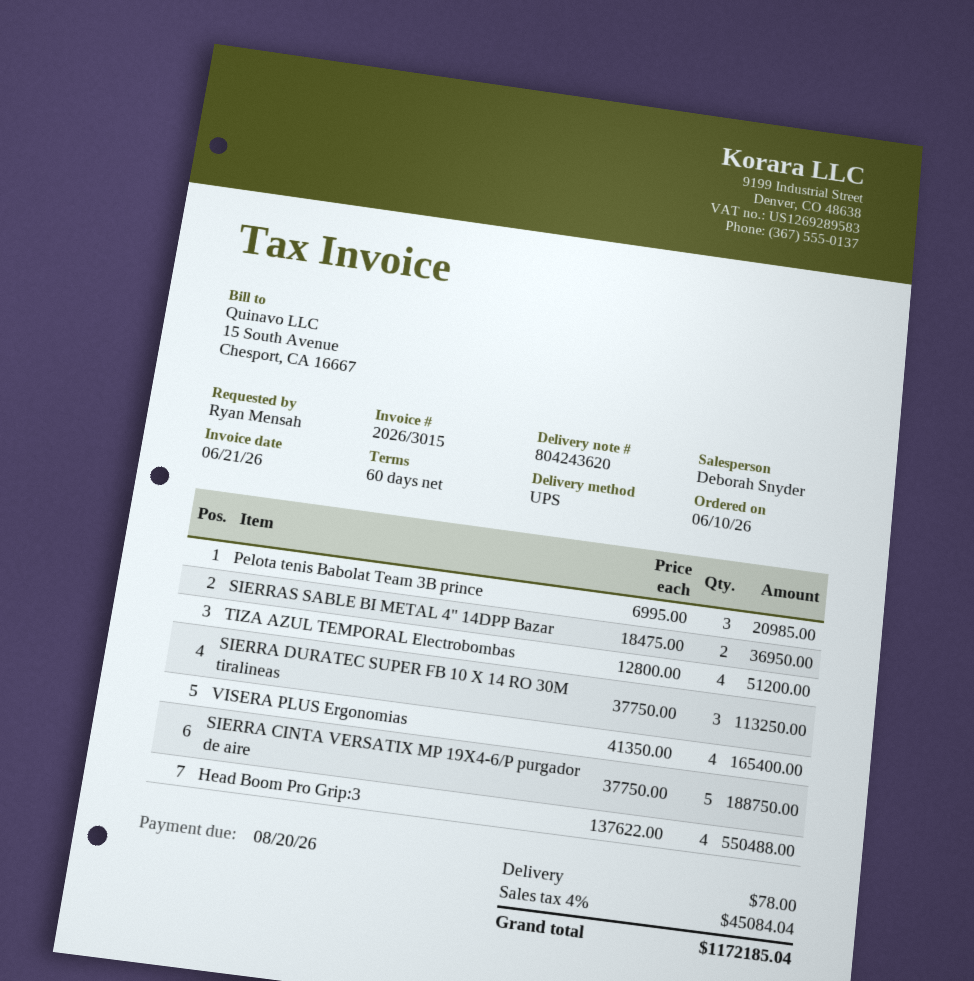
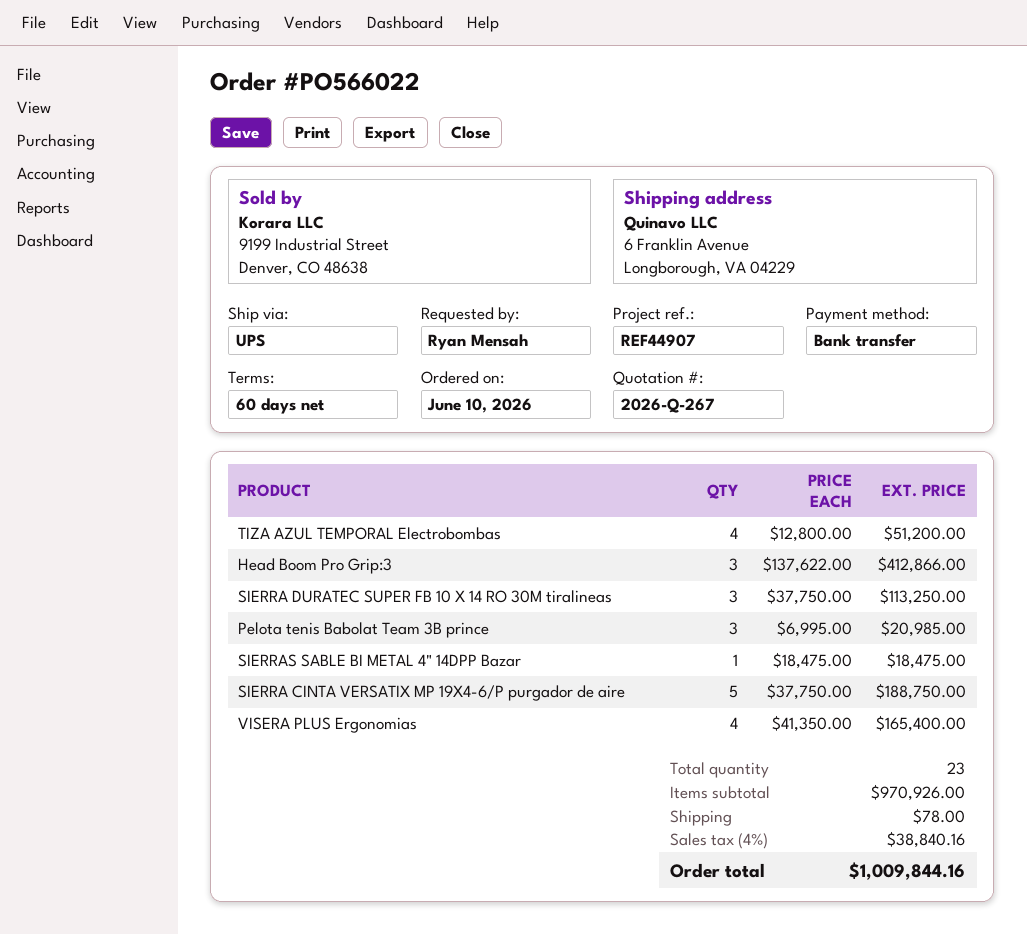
SIERRAS SABLE BI METAL 4" 14DPP Bazar: 2 x 18475.00 = 36950.00 -> 1 x 18475.00 = 18475.00
Head Boom Pro Grip:3: 4 x 137622.00 = 550488.00 -> 3 x 137622.00 = 412866.00
tax: 4% = 45084.04 -> 4% = 38840.16
total: 1172185.04 -> 1009844.16

